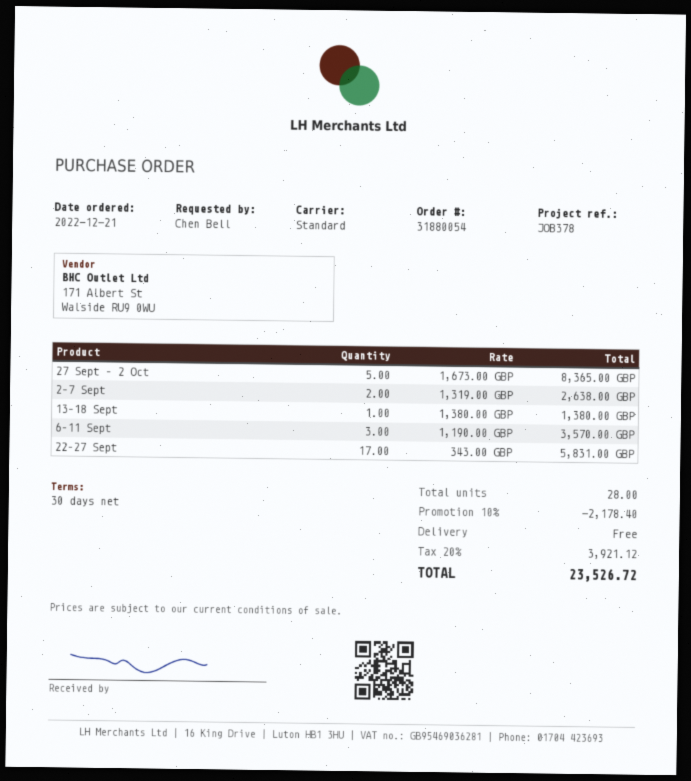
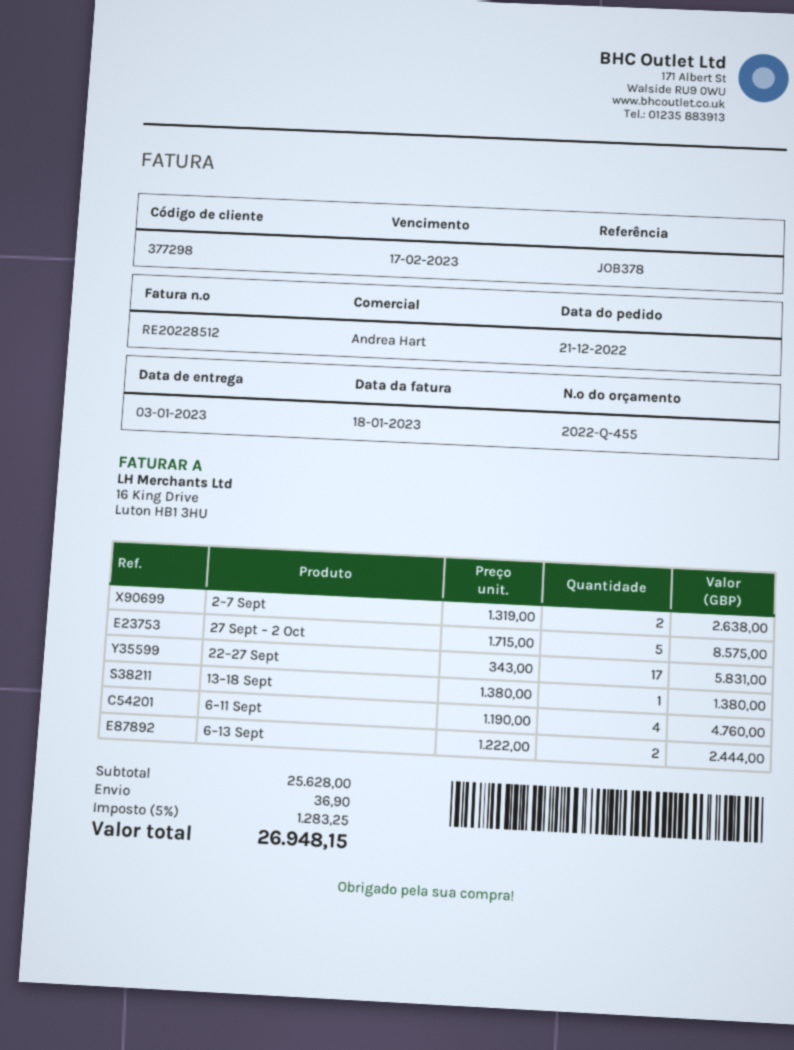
27 Sept – 2 Oct: 5 x 1673.00 = 8365.00 -> 5 x 1715.00 = 8575.00
6–11 Sept: 3 x 1190.00 = 3570.00 -> 4 x 1190.00 = 4760.00
6–13 Sept: none -> 2 x 1222.00 = 2444.00
discount: 10% = 2178.40 -> none
shipping: 0.00 -> 36.90
tax: 20% = 3921.12 -> 5% = 1283.25
total: 23526.72 -> 26948.15

